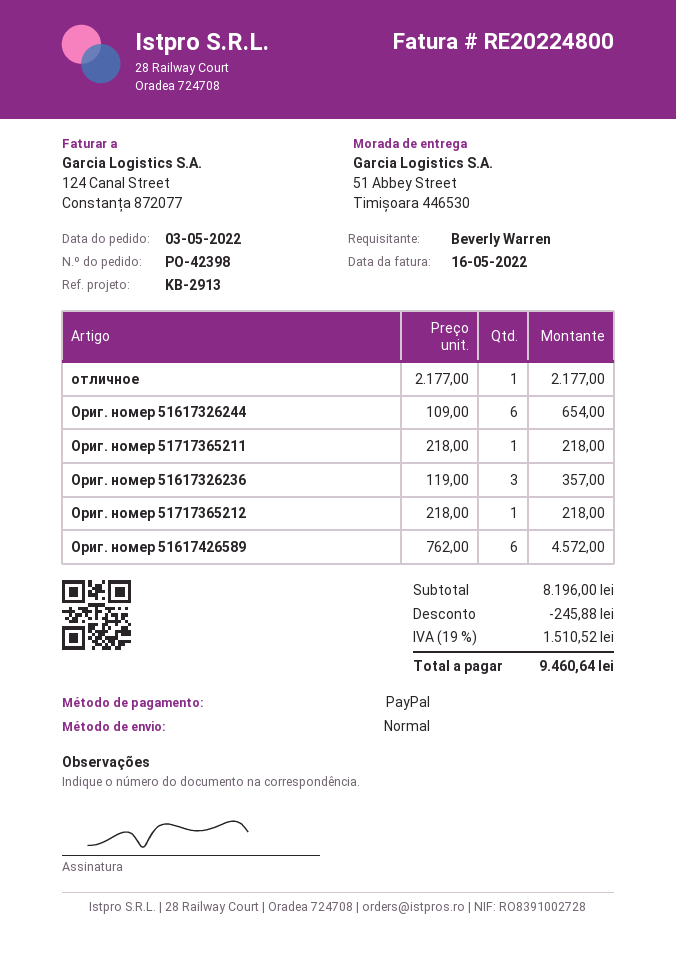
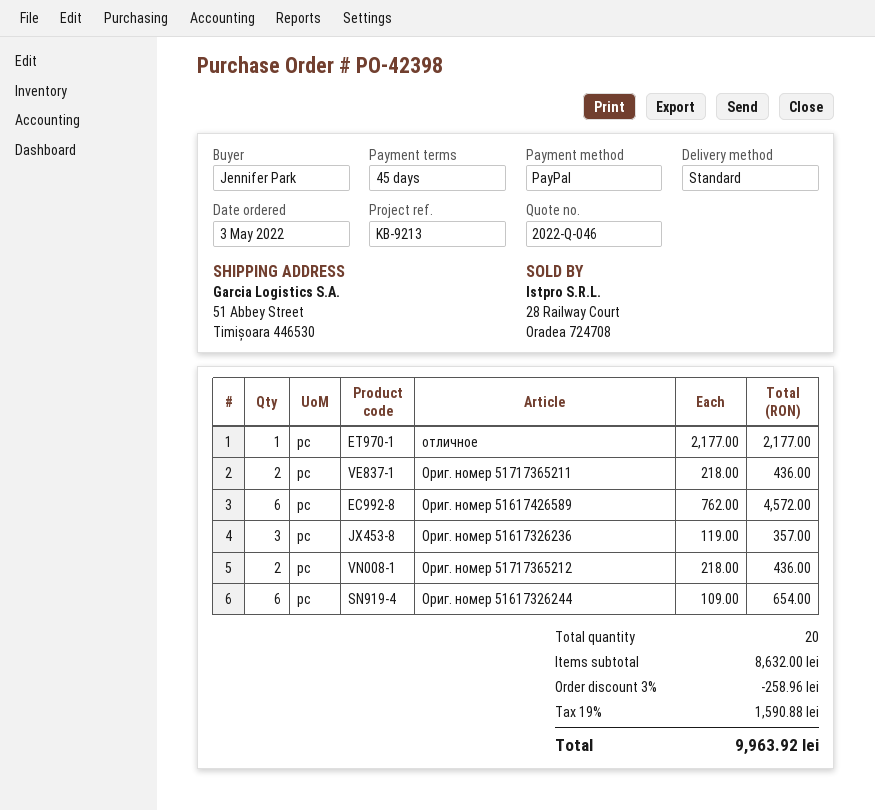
reference: KB-2913 -> KB-9213
ordered by: Beverly Warren -> Jennifer Park
Ориг. номер 51717365211: 1 x 218.00 = 218.00 -> 2 x 218.00 = 436.00
Ориг. номер 51717365212: 1 x 218.00 = 218.00 -> 2 x 218.00 = 436.00
subtotal: 8196.00 -> 8632.00
discount: 245.88 -> 258.96
tax: 19% = 1510.52 -> 19% = 1590.88
total: 9460.64 -> 9963.92

